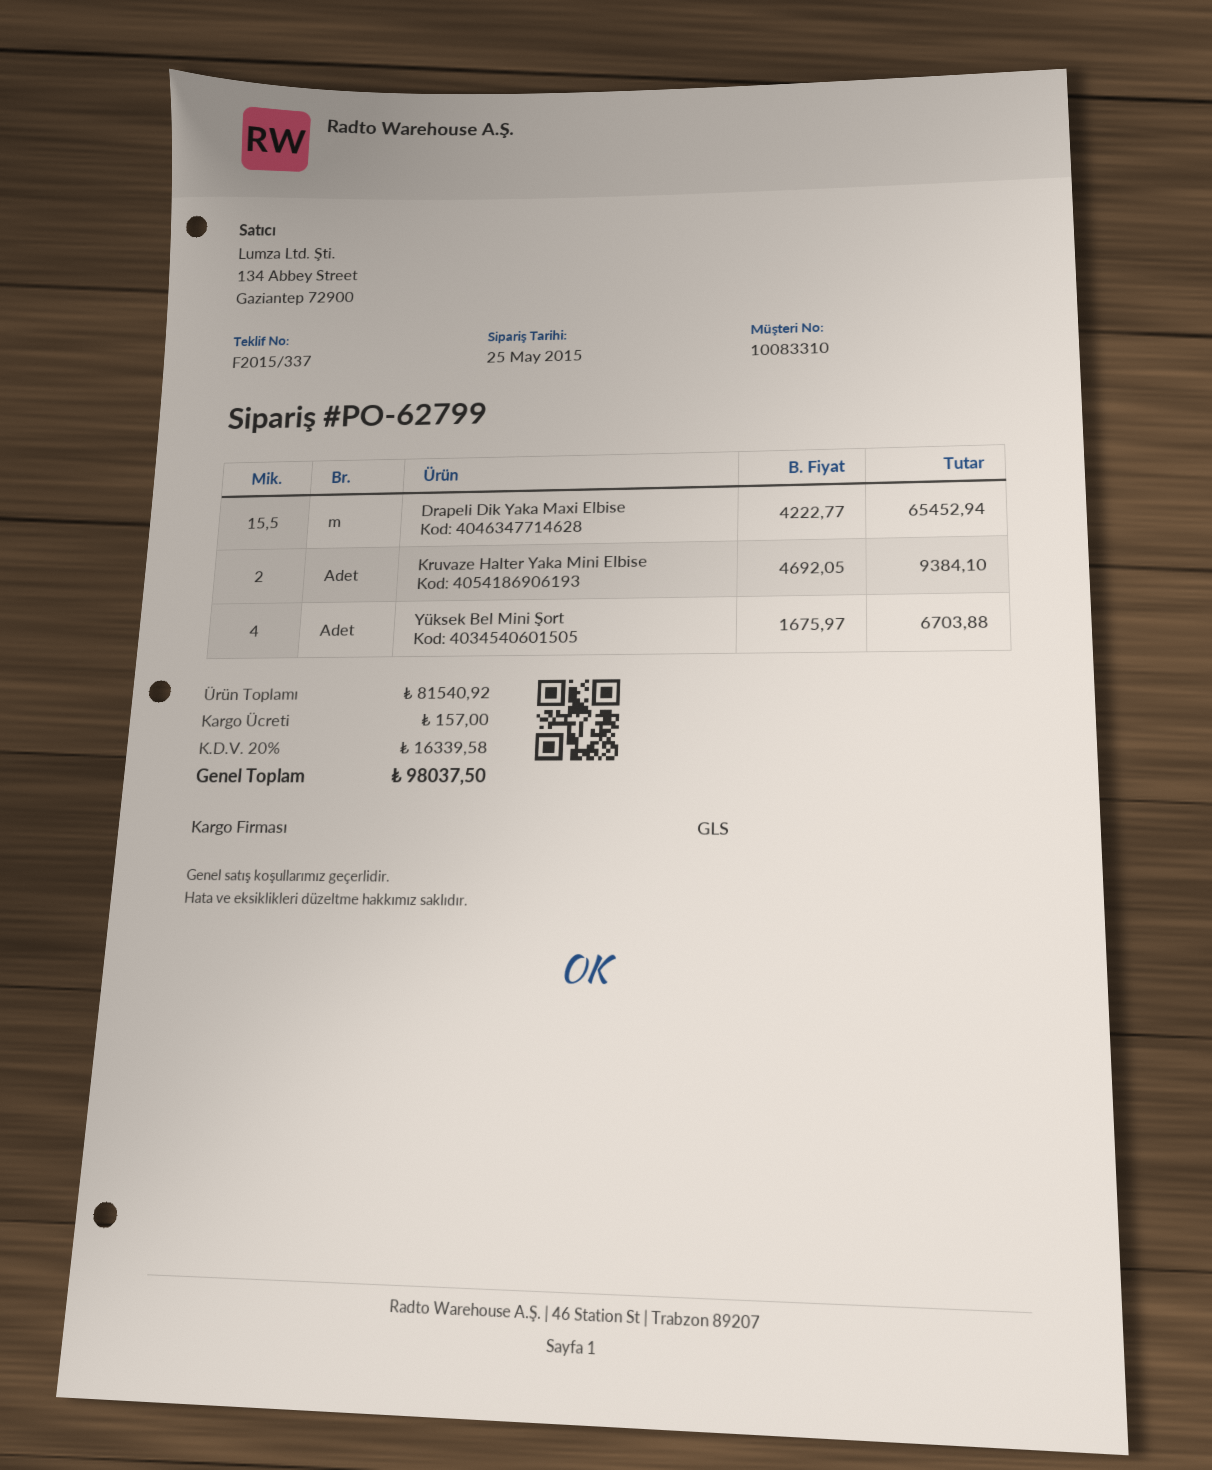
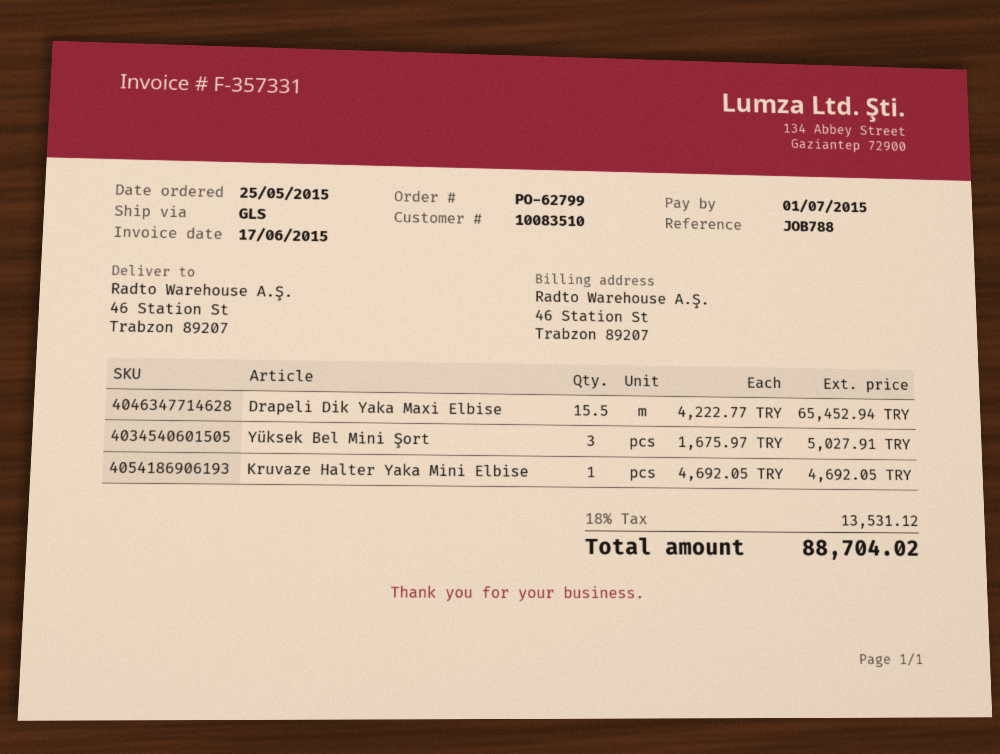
customer number: 10083310 -> 10083510
Kruvaze Halter Yaka Mini Elbise: 2 x 4692.05 = 9384.10 -> 1 x 4692.05 = 4692.05
Yüksek Bel Mini Şort: 4 x 1675.97 = 6703.88 -> 3 x 1675.97 = 5027.91
shipping: 157.00 -> none
tax: 20% = 16339.58 -> 18% = 13531.12
total: 98037.50 -> 88704.02

